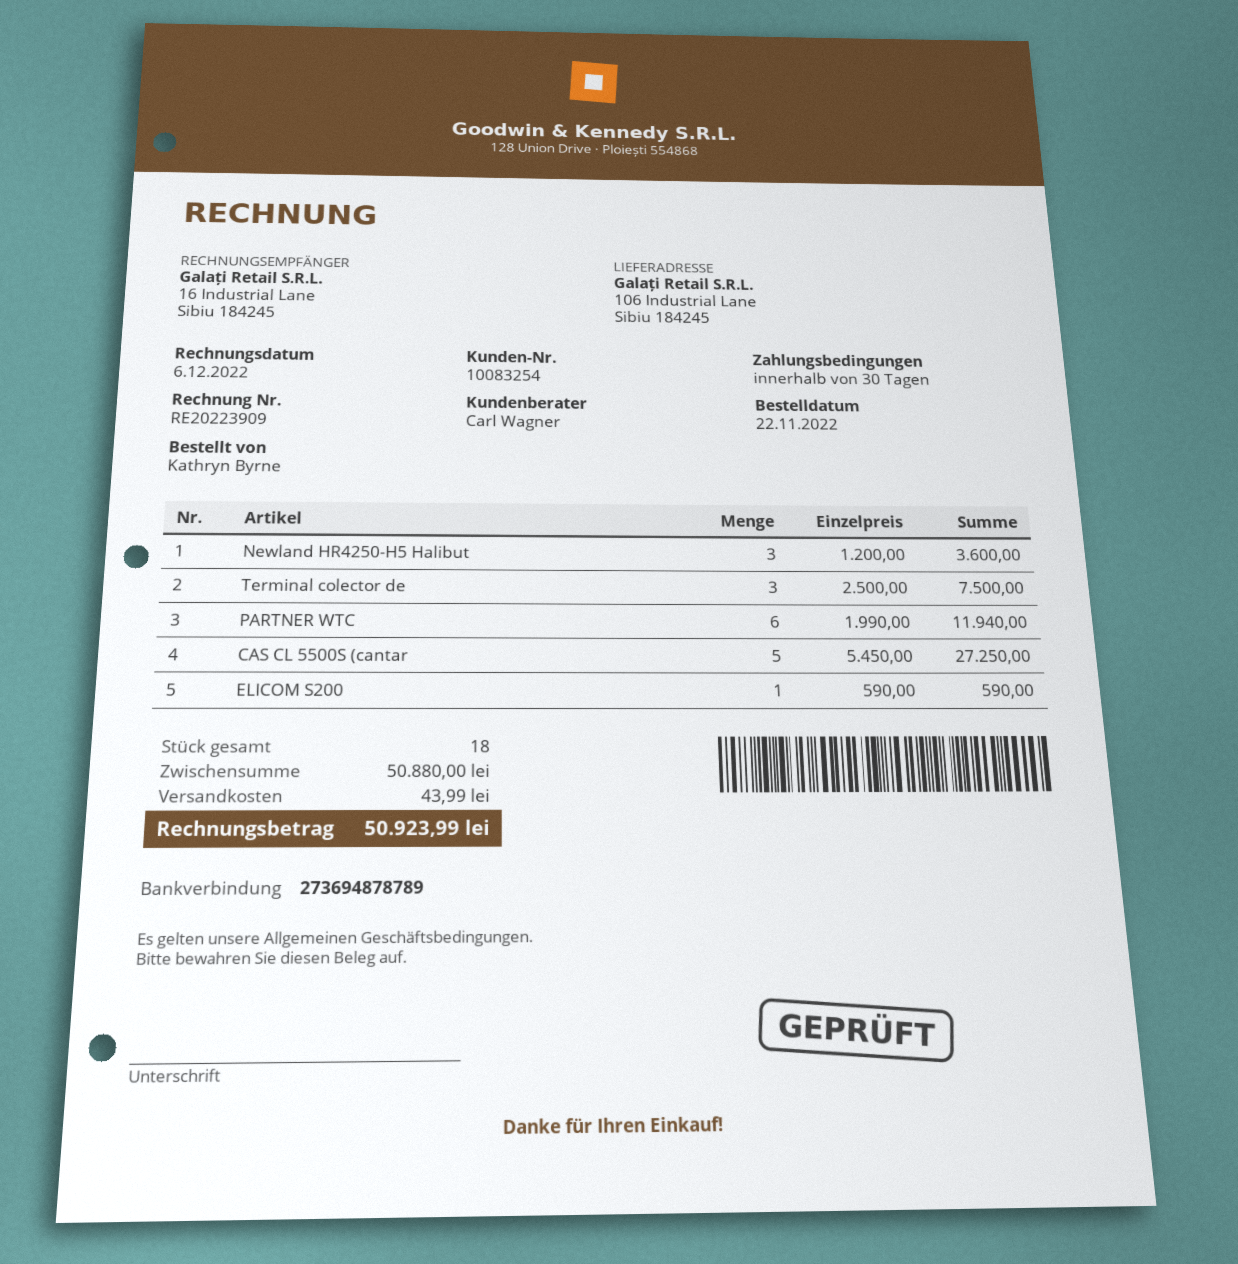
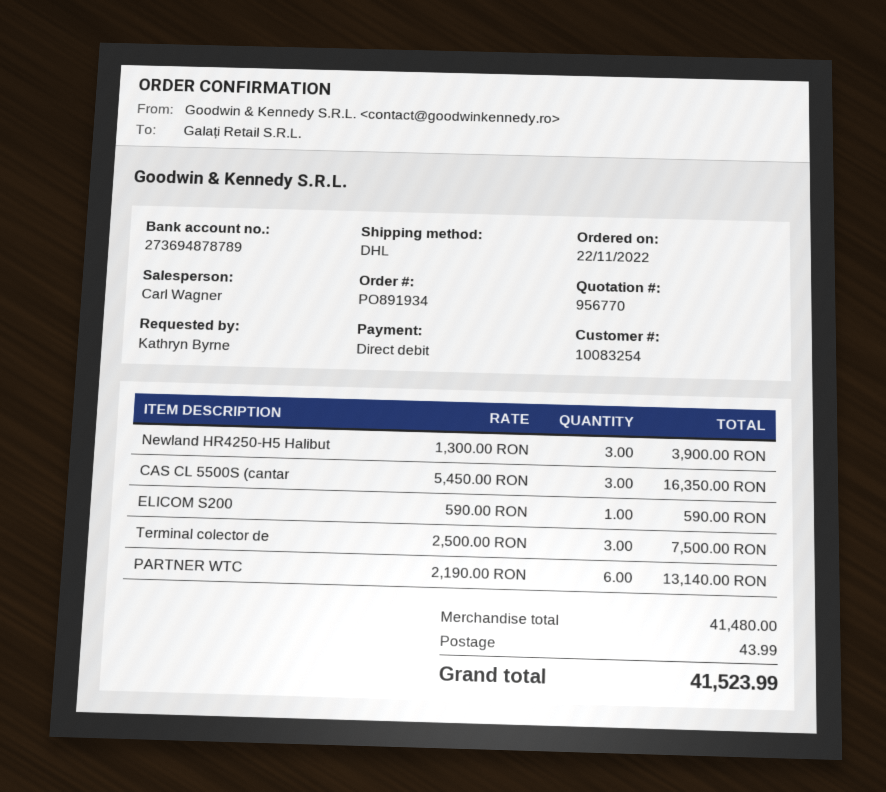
Newland HR4250-H5 Halibut: 3 x 1200.00 = 3600.00 -> 3 x 1300.00 = 3900.00
PARTNER WTC: 6 x 1990.00 = 11940.00 -> 6 x 2190.00 = 13140.00
CAS CL 5500S (cantar: 5 x 5450.00 = 27250.00 -> 3 x 5450.00 = 16350.00
subtotal: 50880.00 -> 41480.00
total: 50923.99 -> 41523.99

